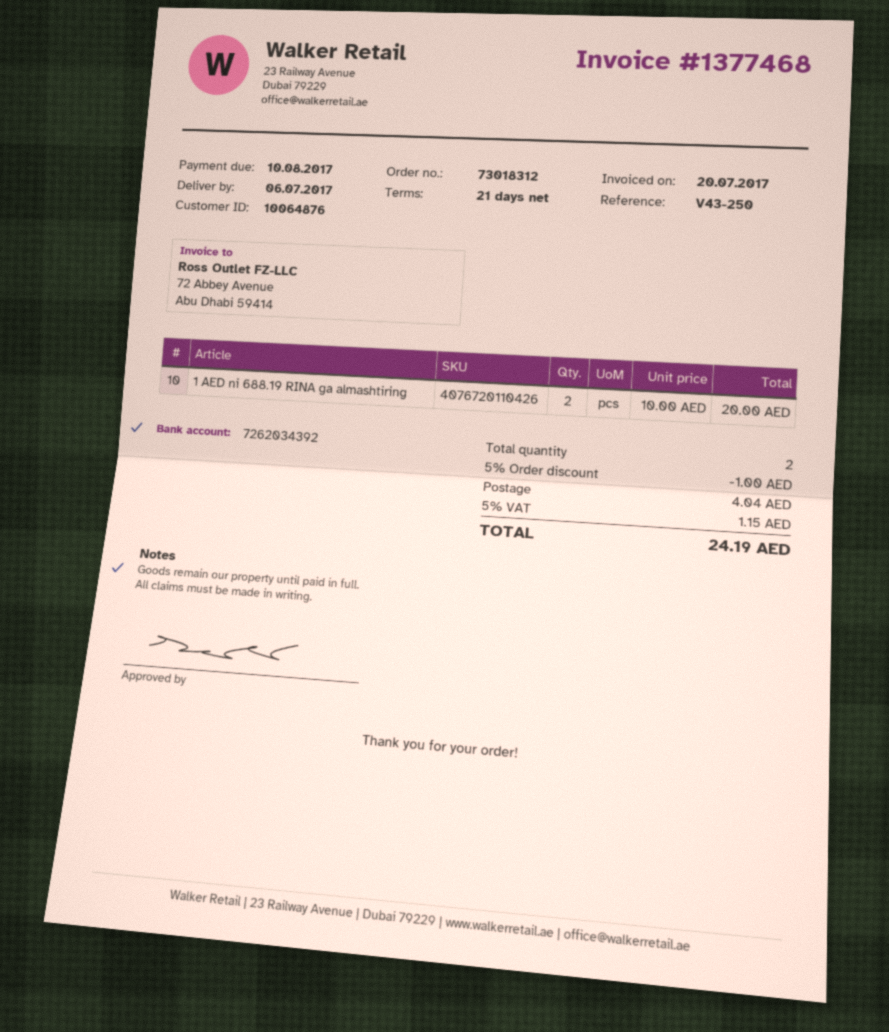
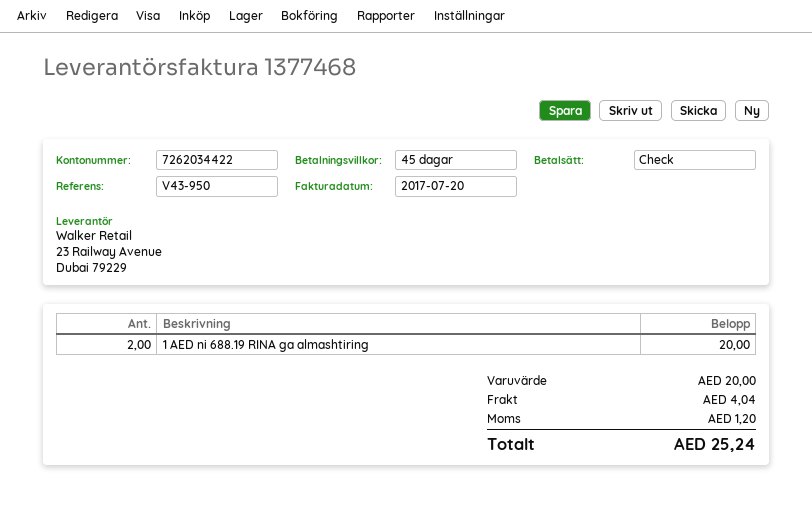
payment terms: 21 days -> 45 days
reference: V43-250 -> V43-950
bank account: 7262034392 -> 7262034422
discount: 5% = 1.00 -> none
tax: 1.15 -> 1.20
total: 24.19 -> 25.24

